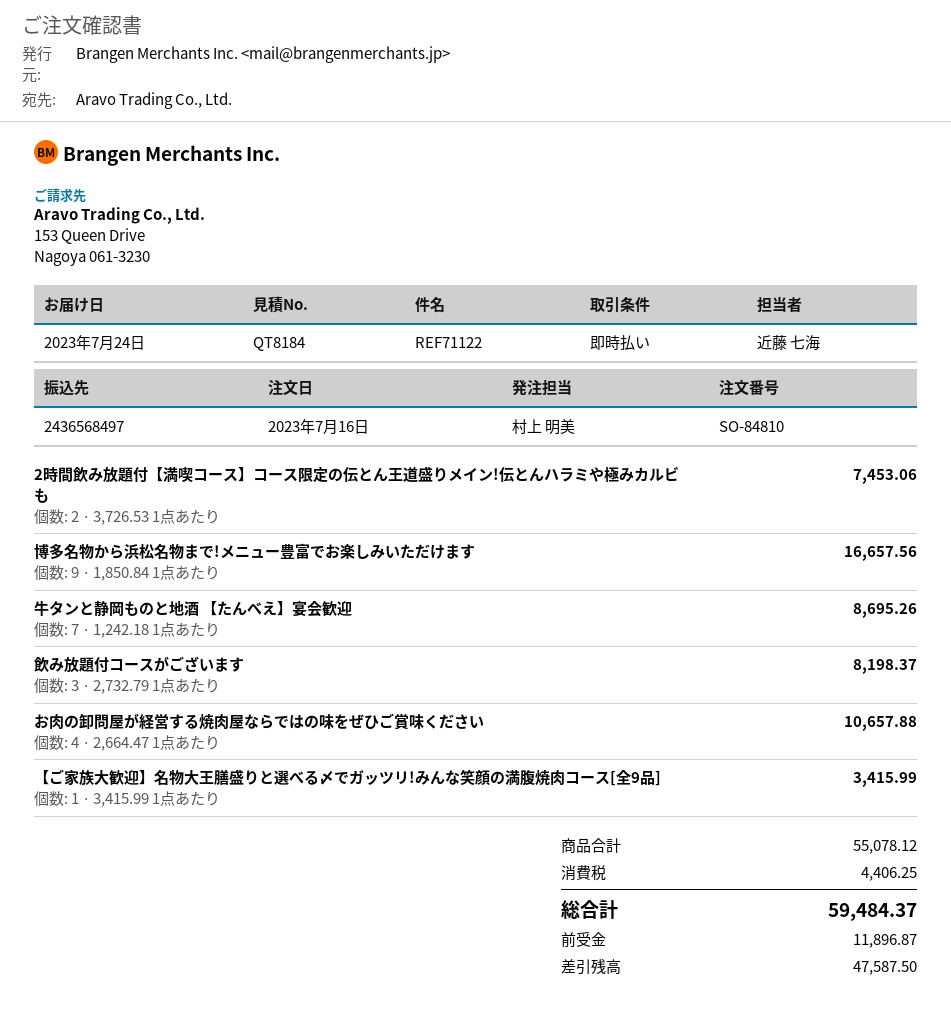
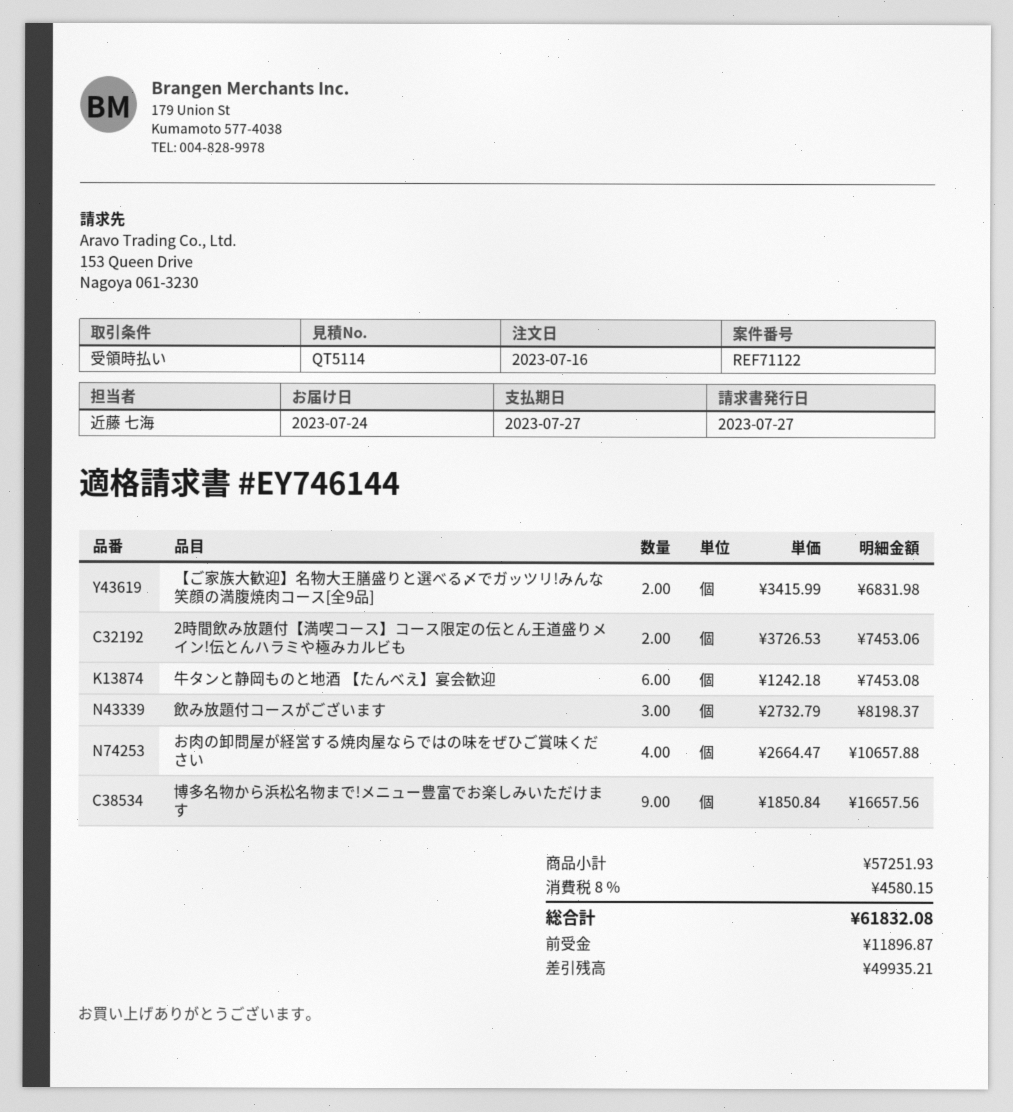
quote number: QT8184 -> QT5114
牛タンと静岡ものと地酒 【たんべえ】宴会歓迎: 7 x 1242.18 = 8695.26 -> 6 x 1242.18 = 7453.08
【ご家族大歓迎】名物大王膳盛りと選べる〆でガッツリ!みんな笑顔の満腹焼肉コース[全9品]: 1 x 3415.99 = 3415.99 -> 2 x 3415.99 = 6831.98
subtotal: 55078.12 -> 57251.93
tax: 4406.25 -> 4580.15
total: 59484.37 -> 61832.08
balance: 47587.50 -> 49935.21

